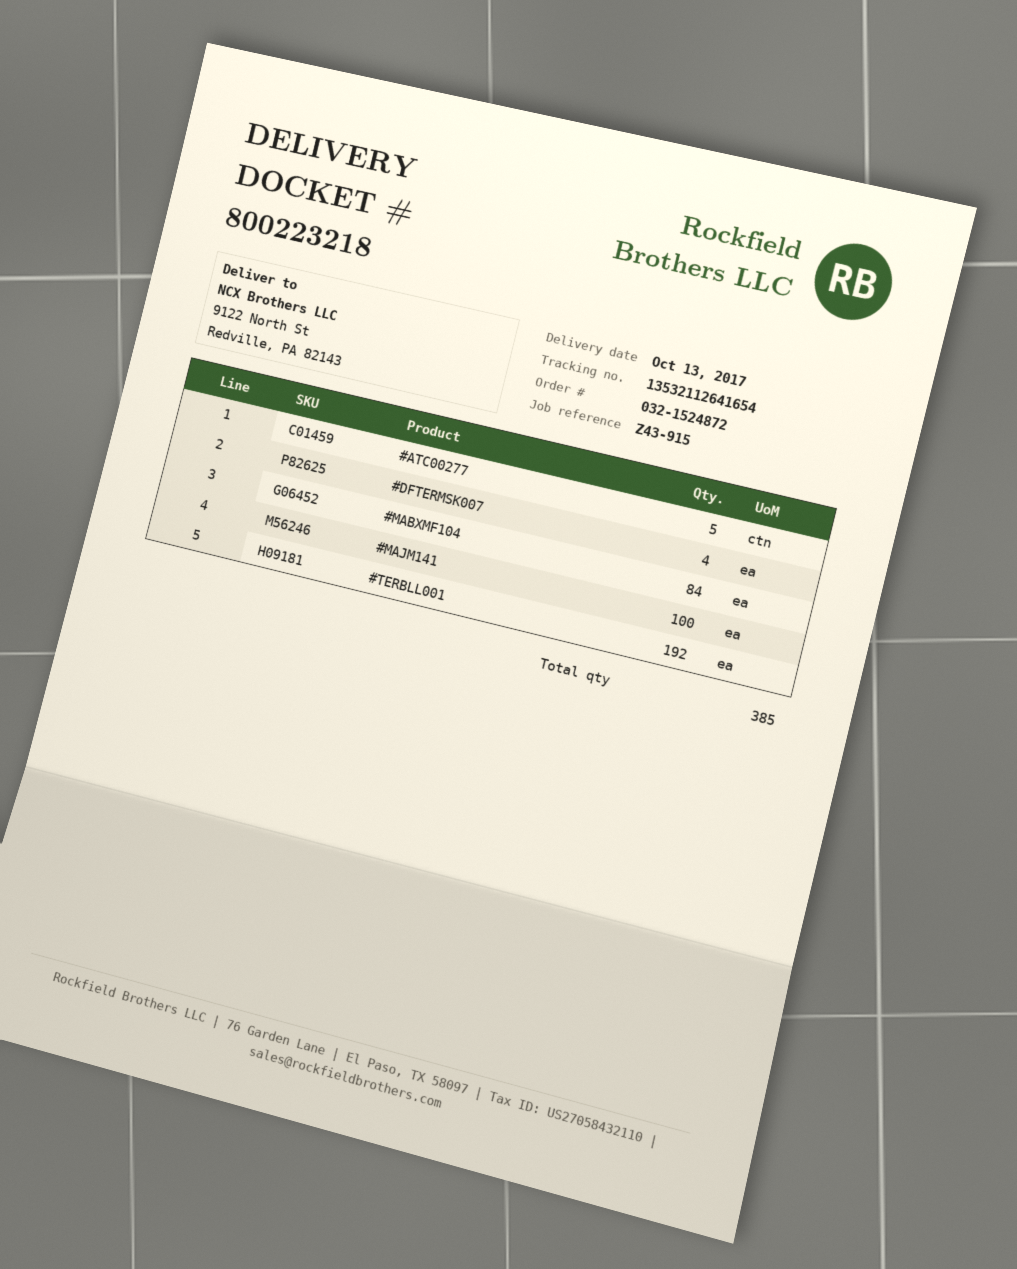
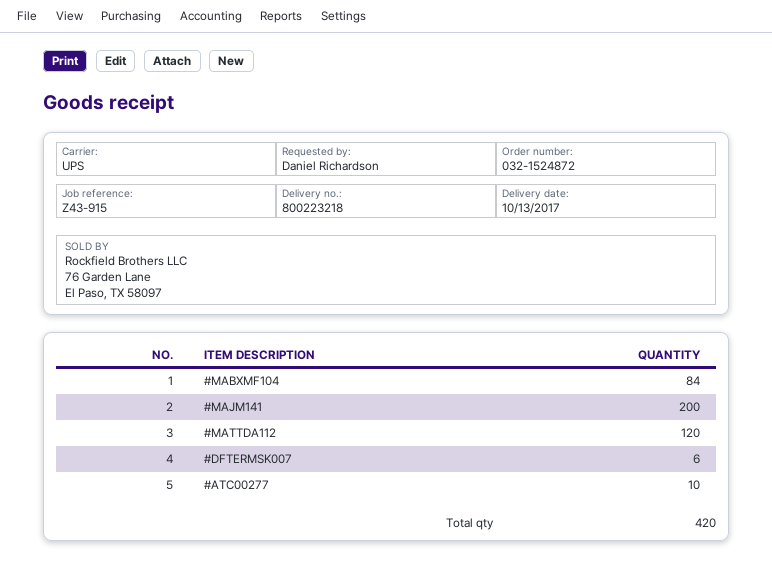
#ATC00277: 5 -> 10
#DFTERMSK007: 4 -> 6
#MAJM141: 100 -> 200
#TERBLL001: 192 -> none
#MATTDA112: none -> 120
total quantity: 385 -> 420

